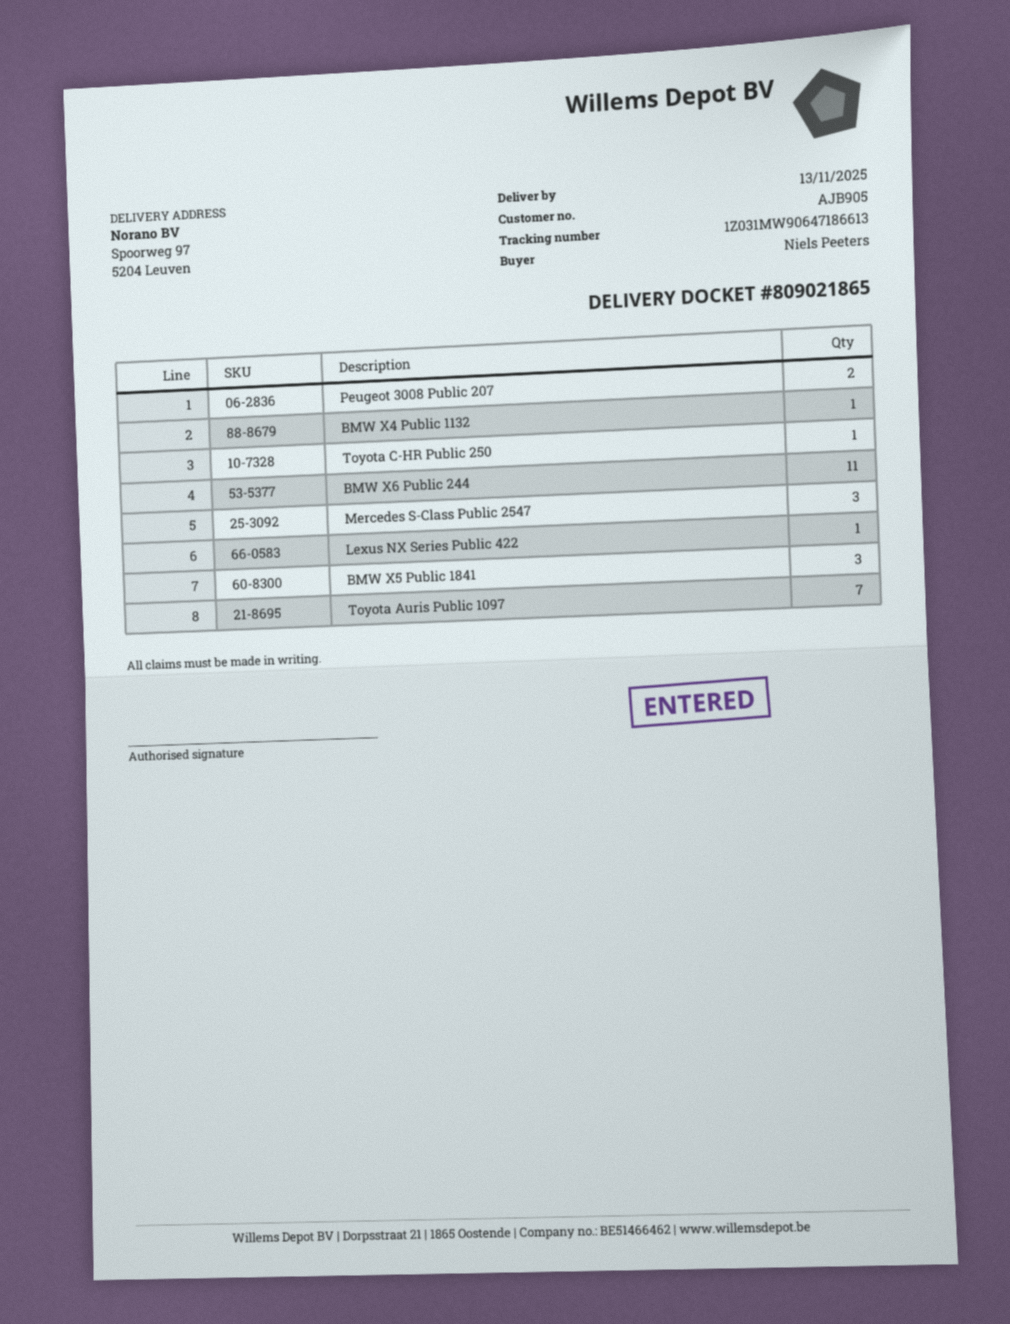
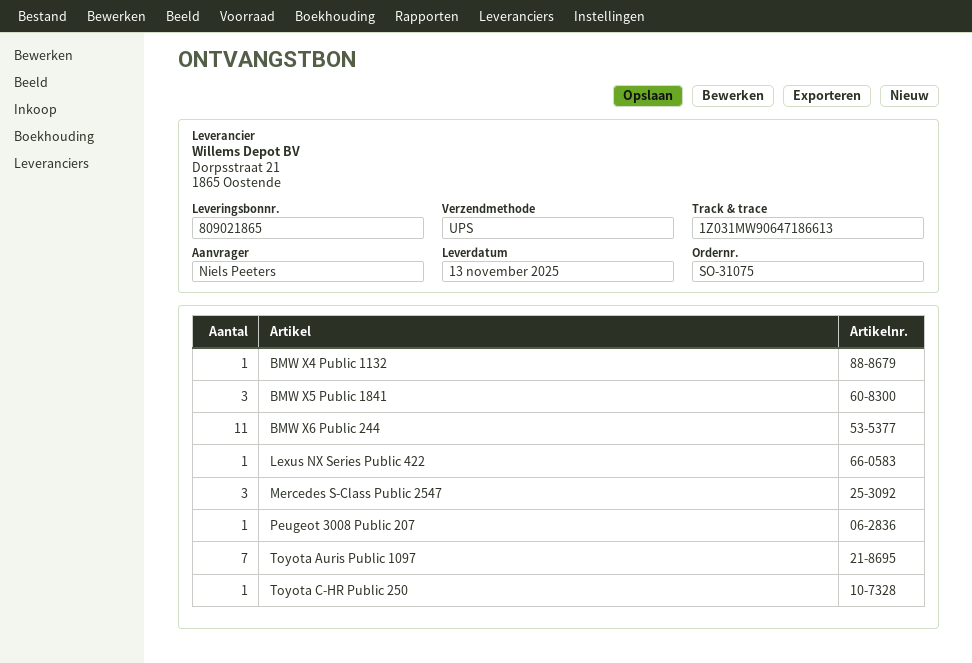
Peugeot 3008 Public 207: 2 -> 1

